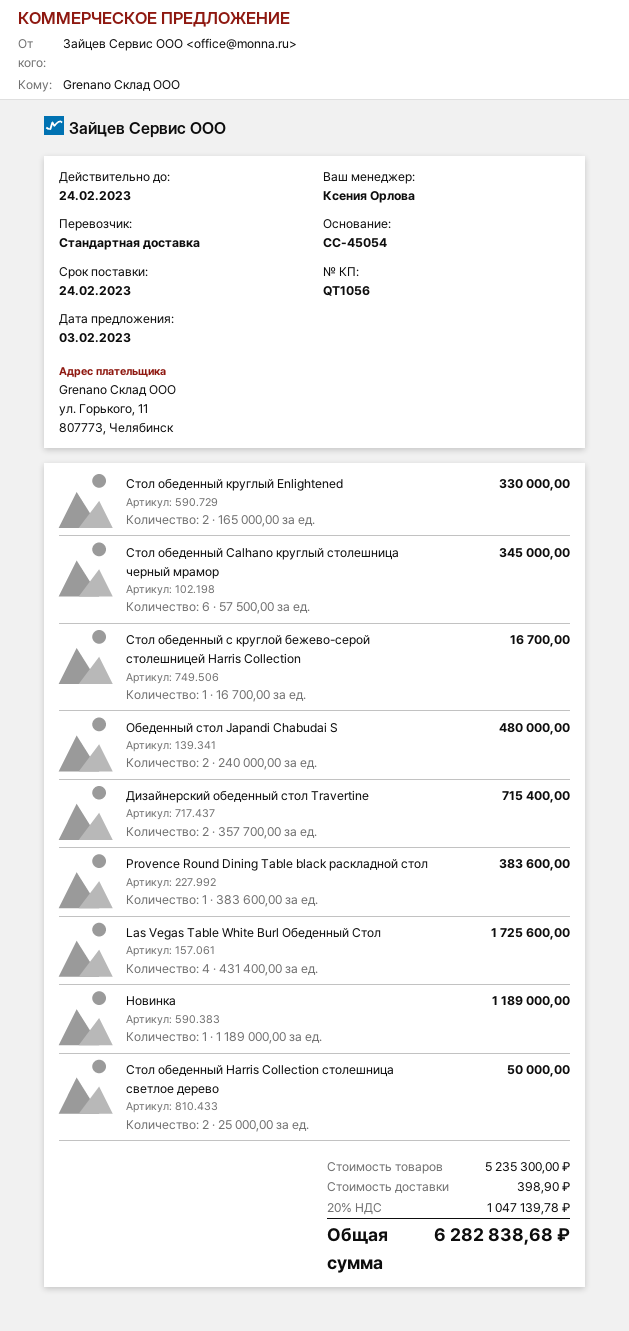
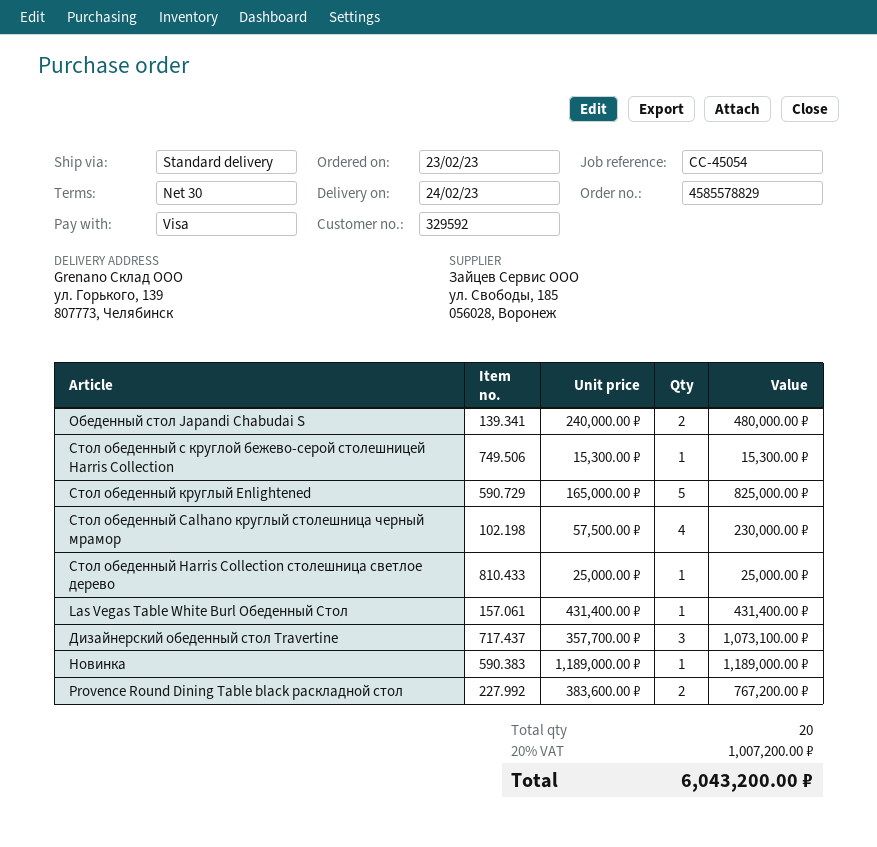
Стол обеденный круглый Enlightened: 2 x 165000.00 = 330000.00 -> 5 x 165000.00 = 825000.00
Стол обеденный Calhano круглый столешница черный мрамор: 6 x 57500.00 = 345000.00 -> 4 x 57500.00 = 230000.00
Стол обеденный с круглой бежево-серой столешницей Harris Collection: 1 x 16700.00 = 16700.00 -> 1 x 15300.00 = 15300.00
Дизайнерский обеденный стол Travertine: 2 x 357700.00 = 715400.00 -> 3 x 357700.00 = 1073100.00
Provence Round Dining Table black раскладной стол: 1 x 383600.00 = 383600.00 -> 2 x 383600.00 = 767200.00
Las Vegas Table White Burl Обеденный Стол: 4 x 431400.00 = 1725600.00 -> 1 x 431400.00 = 431400.00
Стол обеденный Harris Collection столешница светлое дерево: 2 x 25000.00 = 50000.00 -> 1 x 25000.00 = 25000.00
shipping: 398.90 -> none
tax: 20% = 1047139.78 -> 20% = 1007200.00
total: 6282838.68 -> 6043200.00

